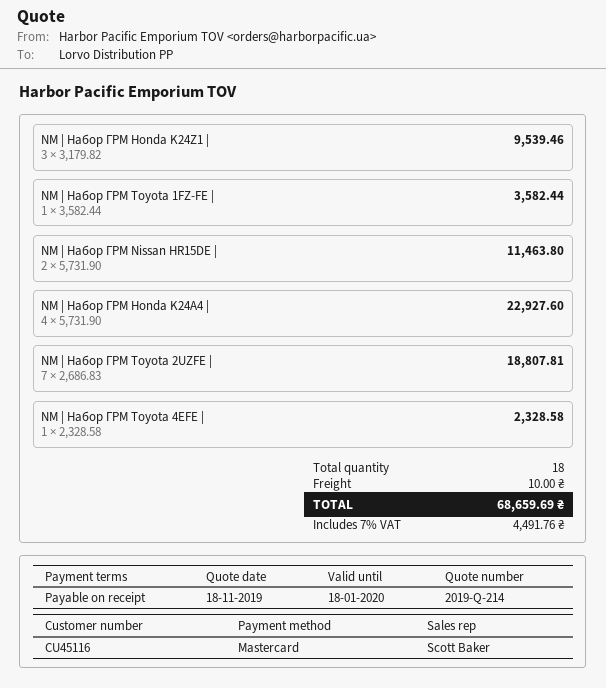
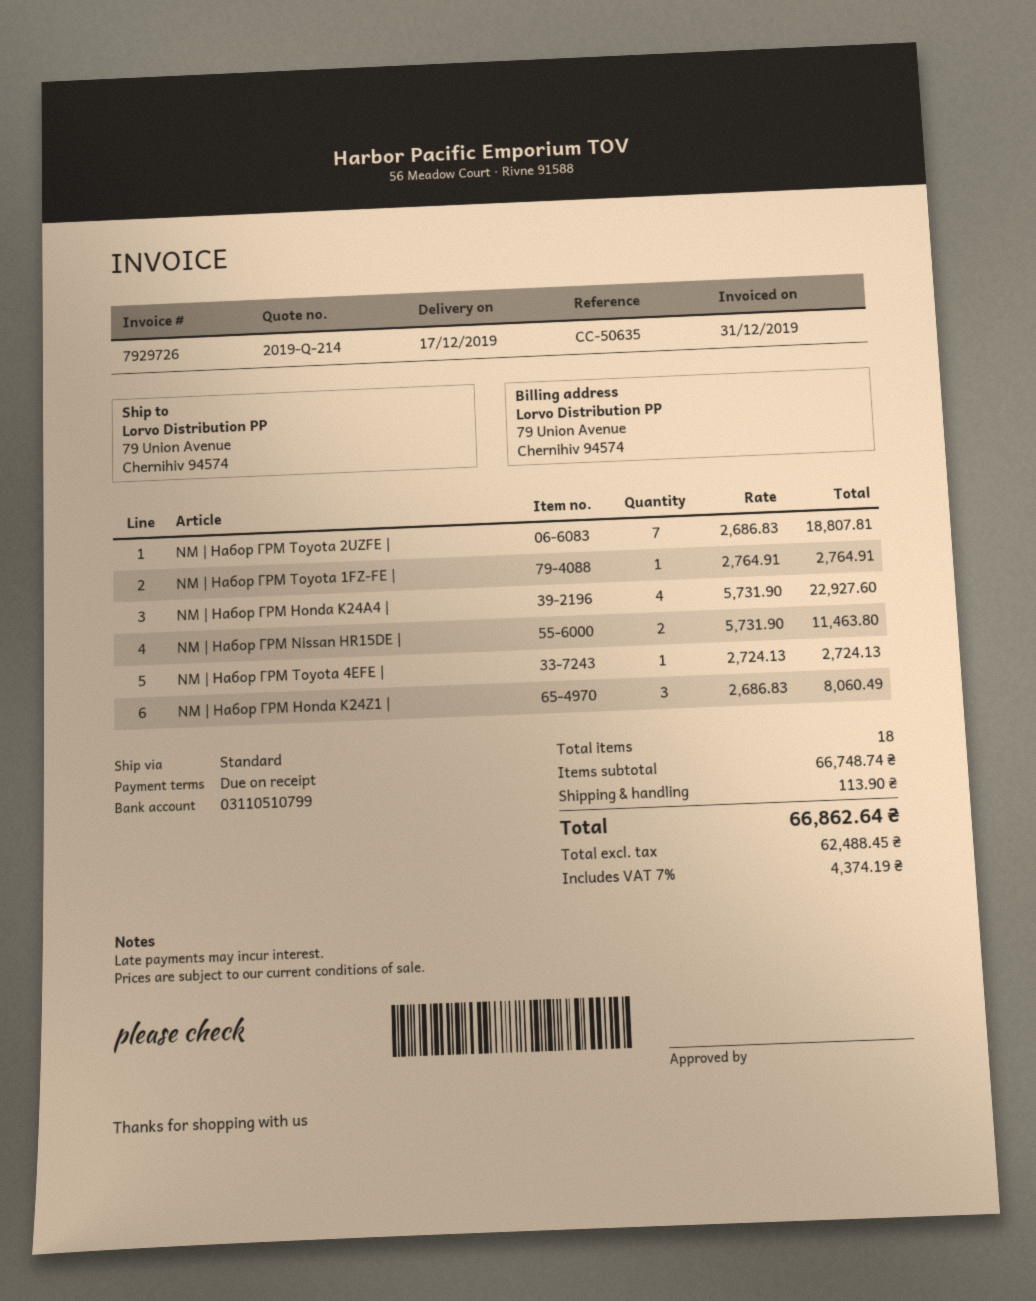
NM | Набор ГРМ Honda K24Z1 |: 3 x 3179.82 = 9539.46 -> 3 x 2686.83 = 8060.49
NM | Набор ГРМ Toyota 1FZ-FE |: 1 x 3582.44 = 3582.44 -> 1 x 2764.91 = 2764.91
NM | Набор ГРМ Toyota 4EFE |: 1 x 2328.58 = 2328.58 -> 1 x 2724.13 = 2724.13
shipping: 10.00 -> 113.90
tax: 7% = 4491.76 -> 7% = 4374.19
total: 68659.69 -> 66862.64

